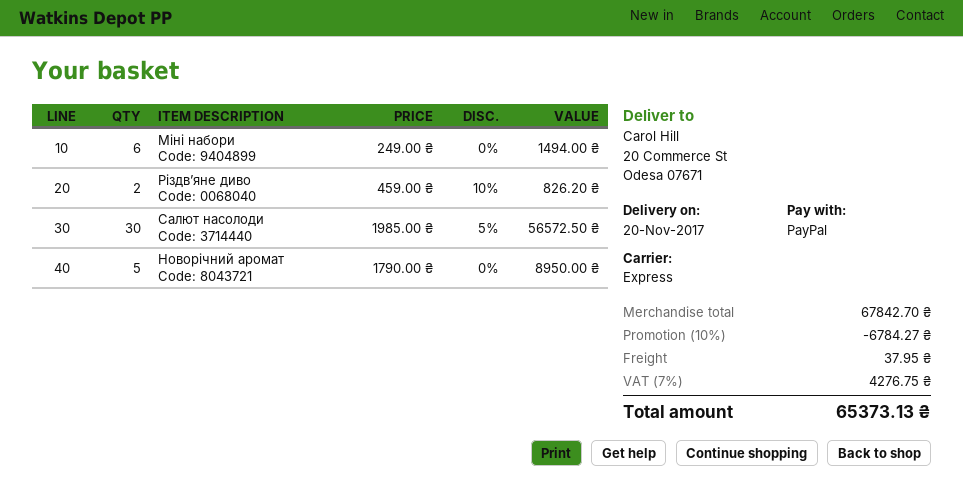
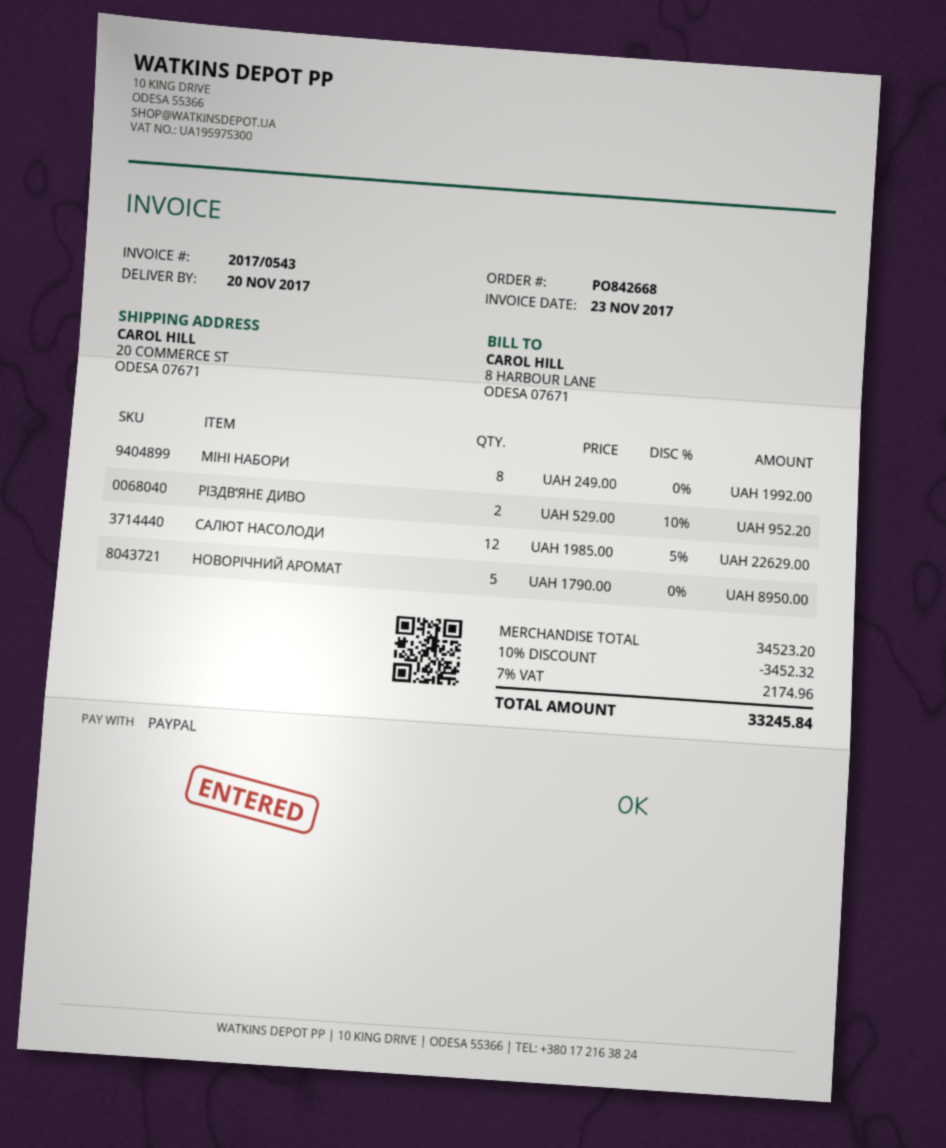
Міні набори: 6 x 249.00 = 1494.00 -> 8 x 249.00 = 1992.00
Різдв’яне диво: 2 x 459.00 - 10% = 826.20 -> 2 x 529.00 - 10% = 952.20
Салют насолоди: 30 x 1985.00 - 5% = 56572.50 -> 12 x 1985.00 - 5% = 22629.00
subtotal: 67842.70 -> 34523.20
discount: 10% = 6784.27 -> 10% = 3452.32
shipping: 37.95 -> none
tax: 7% = 4276.75 -> 7% = 2174.96
total: 65373.13 -> 33245.84

